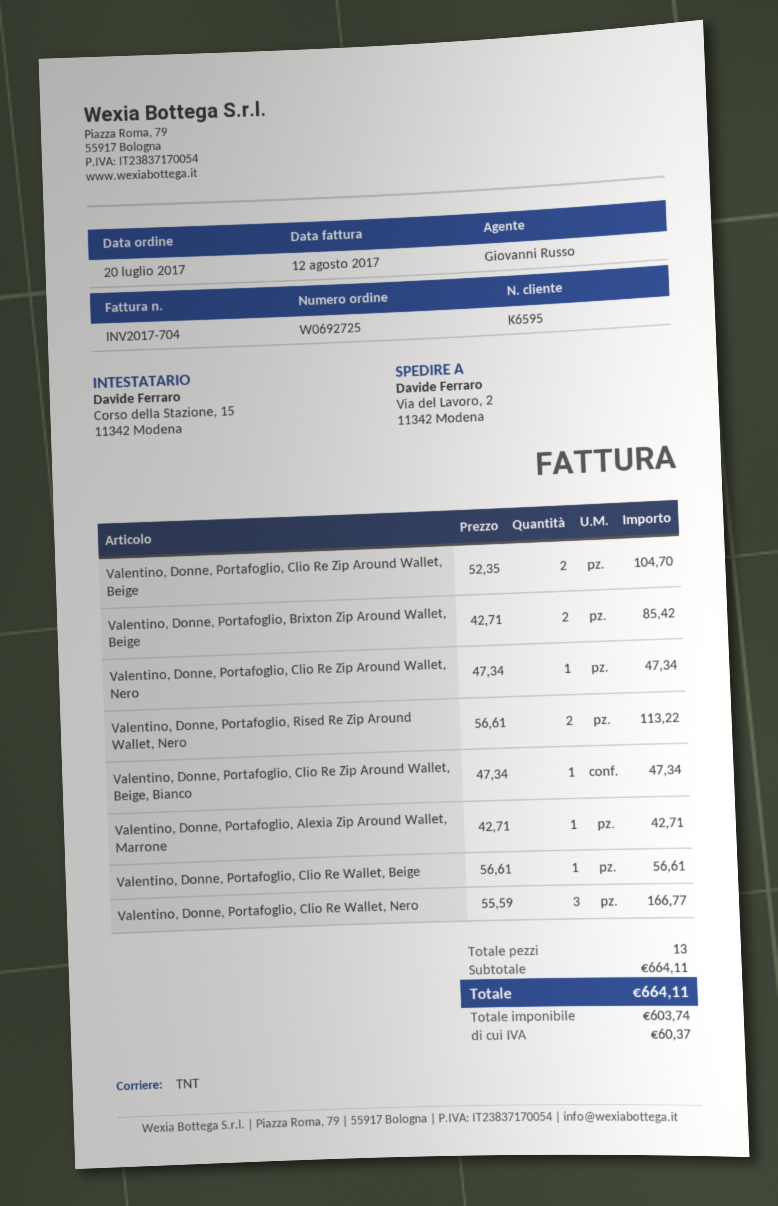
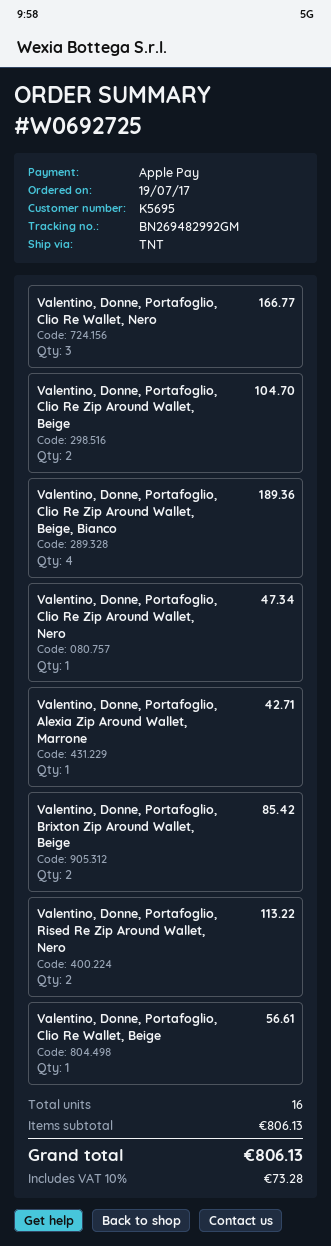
order date: 2017-07-20 -> 2017-07-19
customer number: K6595 -> K5695
Valentino, Donne, Portafoglio, Clio Re Zip Around Wallet, Beige, Bianco: 1 for 47.34 -> 4 for 189.36
total quantity: 13 -> 16
subtotal: 664.11 -> 806.13
tax: 60.37 -> 73.28
total: 664.11 -> 806.13

